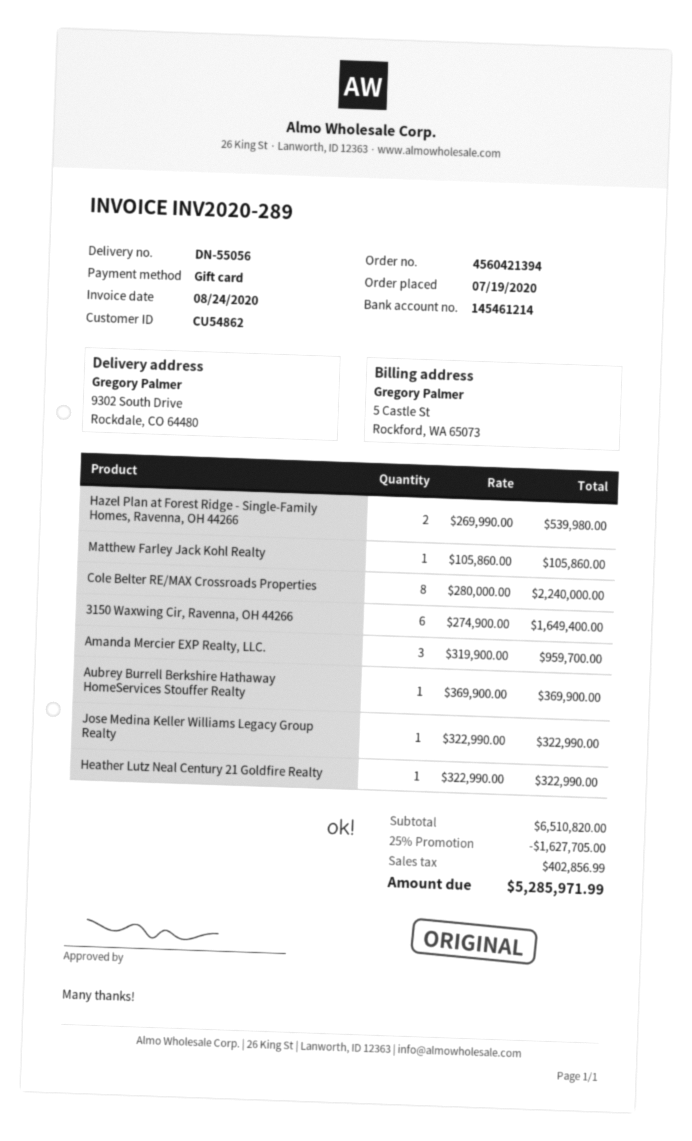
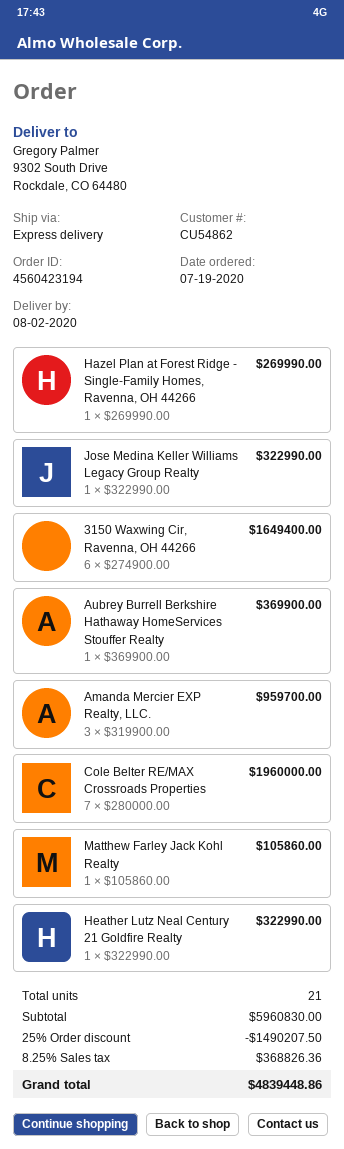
order number: 4560421394 -> 4560423194
Hazel Plan at Forest Ridge - Single-Family Homes, Ravenna, OH 44266: 2 x 269990.00 = 539980.00 -> 1 x 269990.00 = 269990.00
Cole Belter RE/MAX Crossroads Properties: 8 x 280000.00 = 2240000.00 -> 7 x 280000.00 = 1960000.00
subtotal: 6510820.00 -> 5960830.00
discount: 25% = 1627705.00 -> 25% = 1490207.50
tax: 402856.99 -> 368826.36
total: 5285971.99 -> 4839448.86

